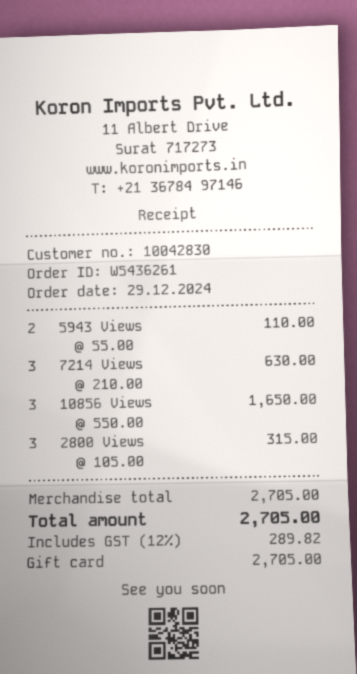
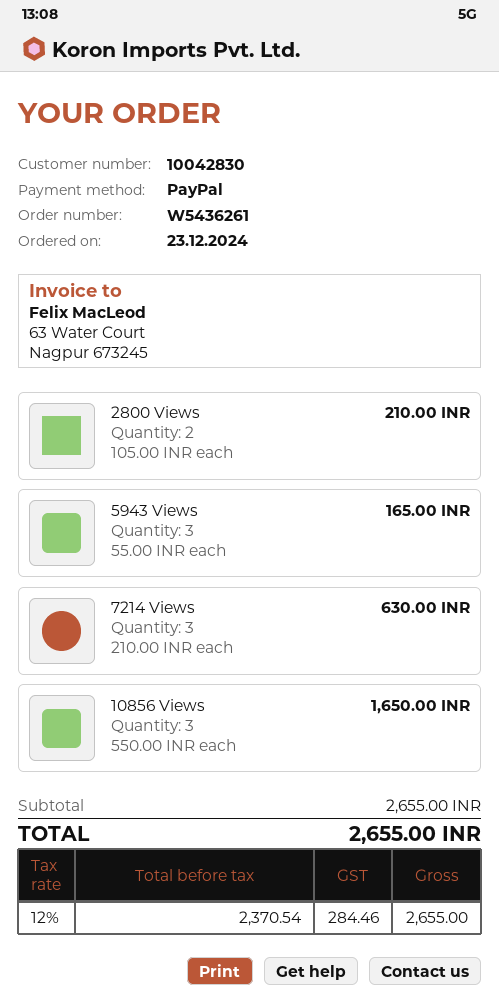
order date: 2024-12-29 -> 2024-12-23
payment method: gift card -> PayPal
5943 Views: 2 x 55.00 = 110.00 -> 3 x 55.00 = 165.00
2800 Views: 3 x 105.00 = 315.00 -> 2 x 105.00 = 210.00
subtotal: 2705.00 -> 2655.00
tax: 12% = 289.82 -> 12% = 284.46
total: 2705.00 -> 2655.00

